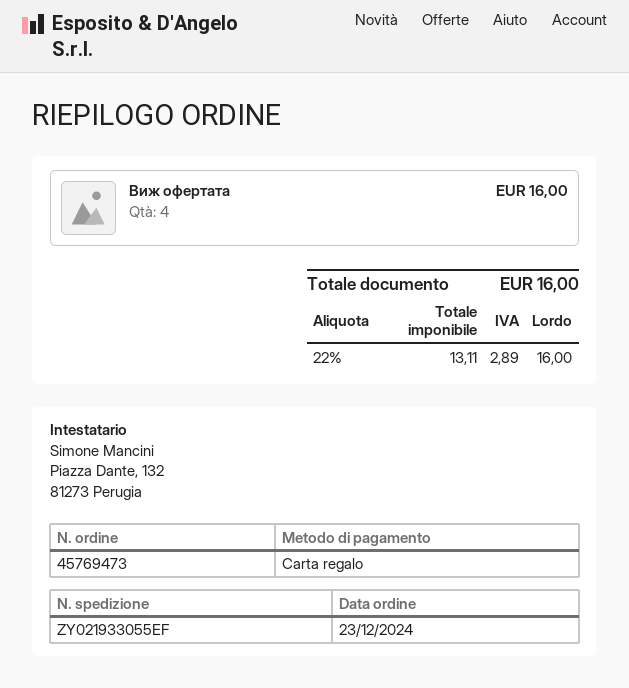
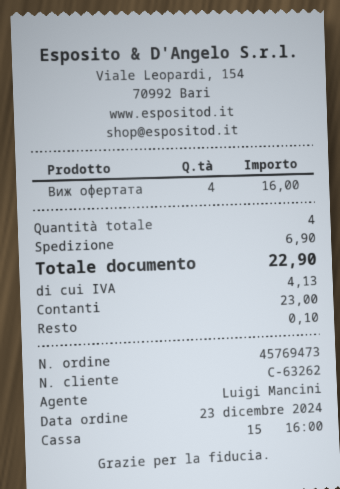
payment method: gift card -> cash
shipping: none -> 6.90
tax: 2.89 -> 4.13
total: 16.00 -> 22.90

